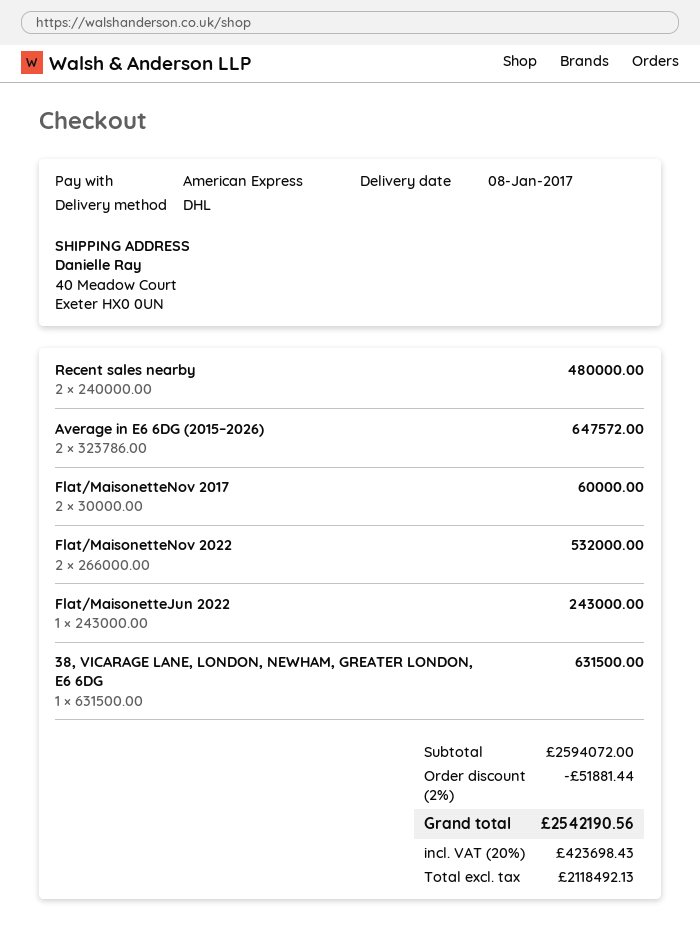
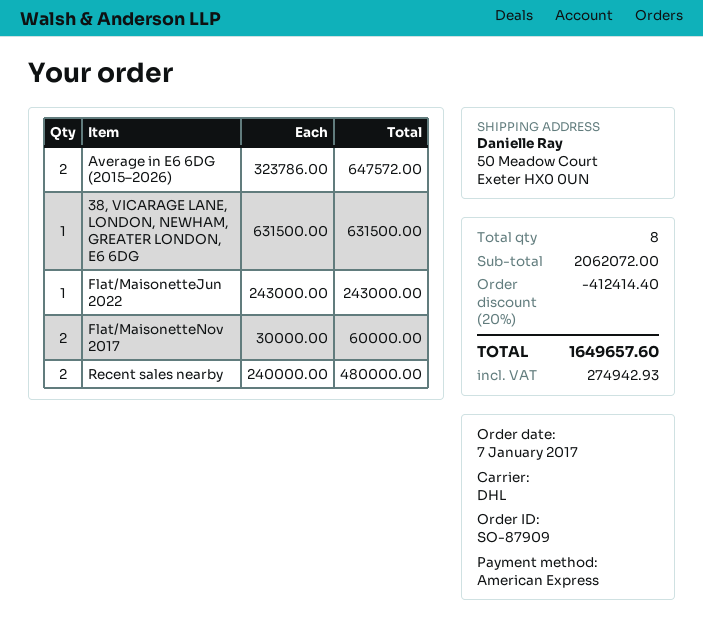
ship to: 40 Meadow Court, Exeter HX0 0UN -> 50 Meadow Court, Exeter HX0 0UN
Flat/MaisonetteNov 2022: 2 x 266000.00 = 532000.00 -> none
subtotal: 2594072.00 -> 2062072.00
discount: 2% = 51881.44 -> 20% = 412414.40
tax: 423698.43 -> 274942.93
total: 2542190.56 -> 1649657.60

